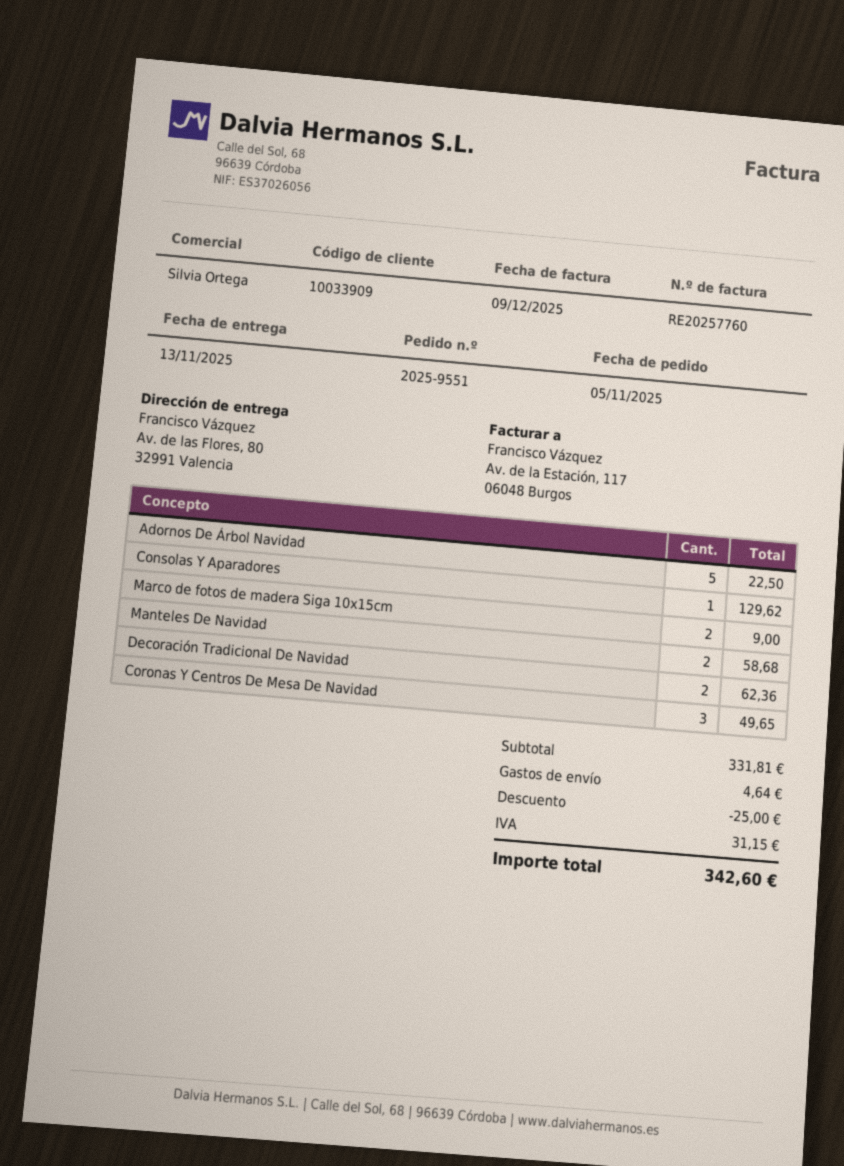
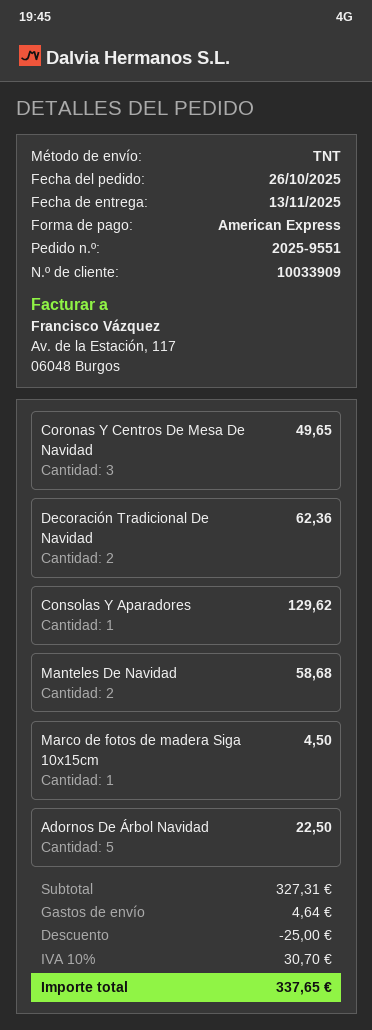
order date: 2025-11-05 -> 2025-10-26
Marco de fotos de madera Siga 10x15cm: 2 for 9.00 -> 1 for 4.50
subtotal: 331.81 -> 327.31
tax: 31.15 -> 30.70
total: 342.60 -> 337.65

